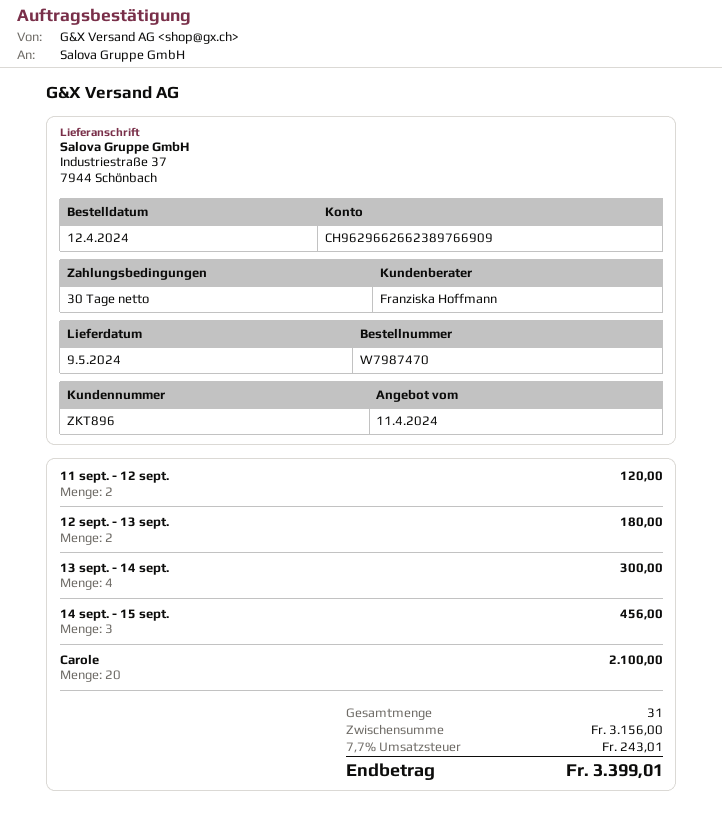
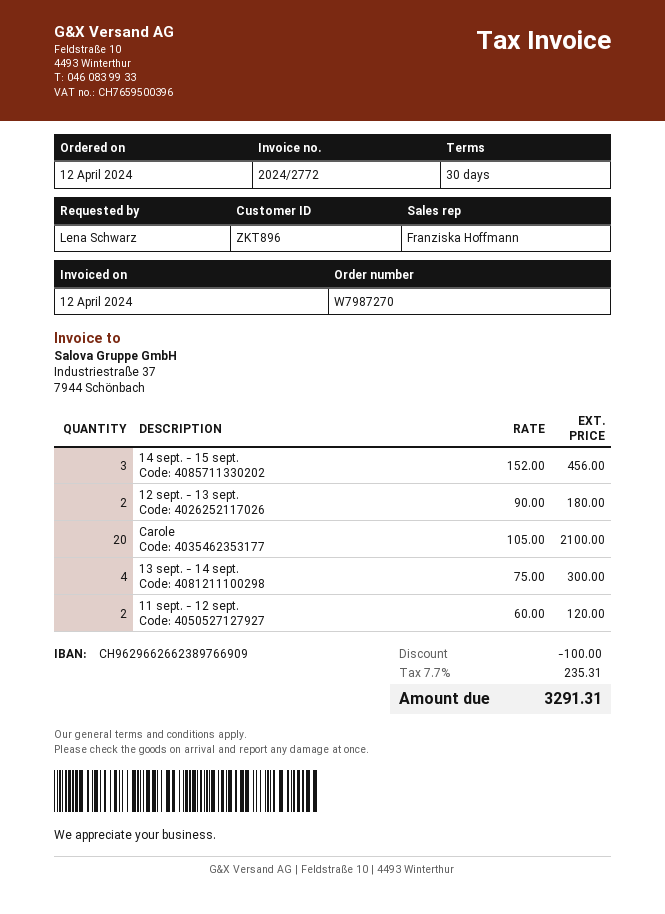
order number: W7987470 -> W7987270
discount: none -> 100.00
tax: 7.7% = 243.01 -> 7.7% = 235.31
total: 3399.01 -> 3291.31

